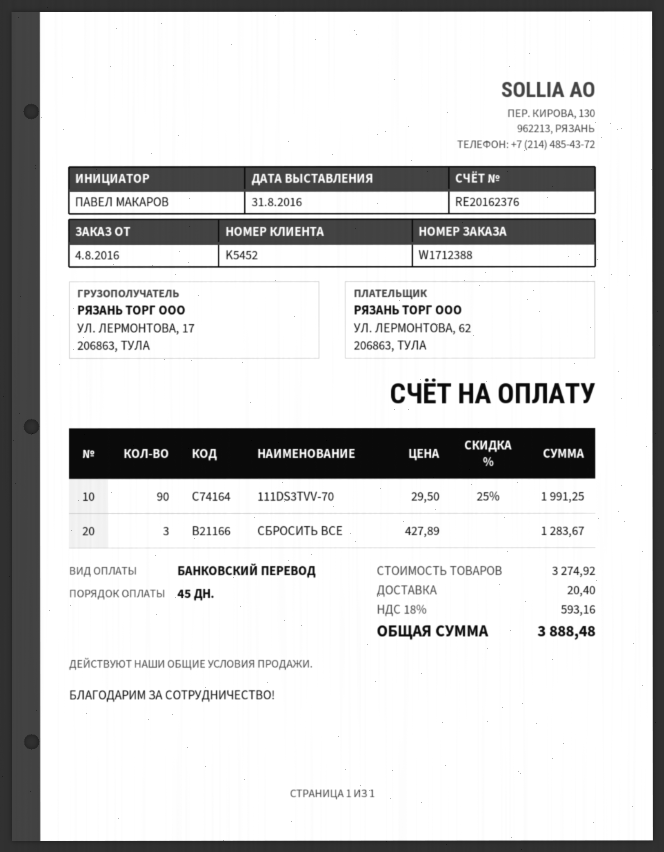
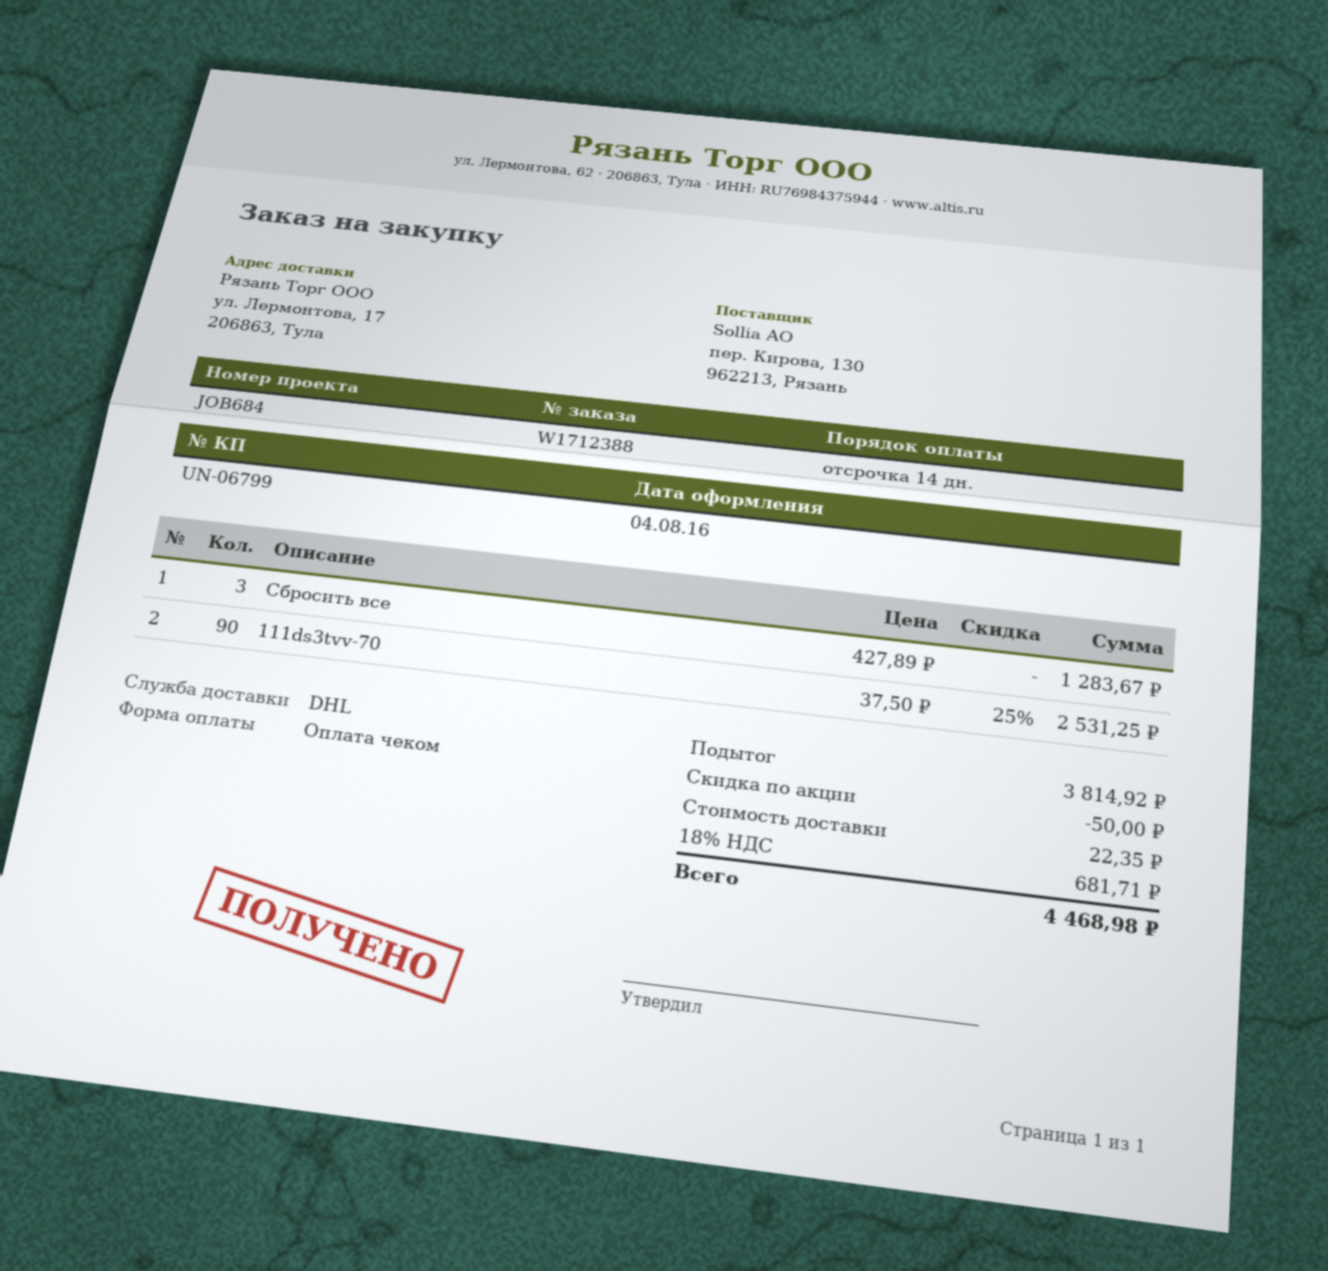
payment terms: 45 days -> 14 days
payment method: bank transfer -> cheque
111DS3TVV-70: 90 x 29.50 - 25% = 1991.25 -> 90 x 37.50 - 25% = 2531.25
subtotal: 3274.92 -> 3814.92
discount: none -> 50.00
shipping: 20.40 -> 22.35
tax: 18% = 593.16 -> 18% = 681.71
total: 3888.48 -> 4468.98

